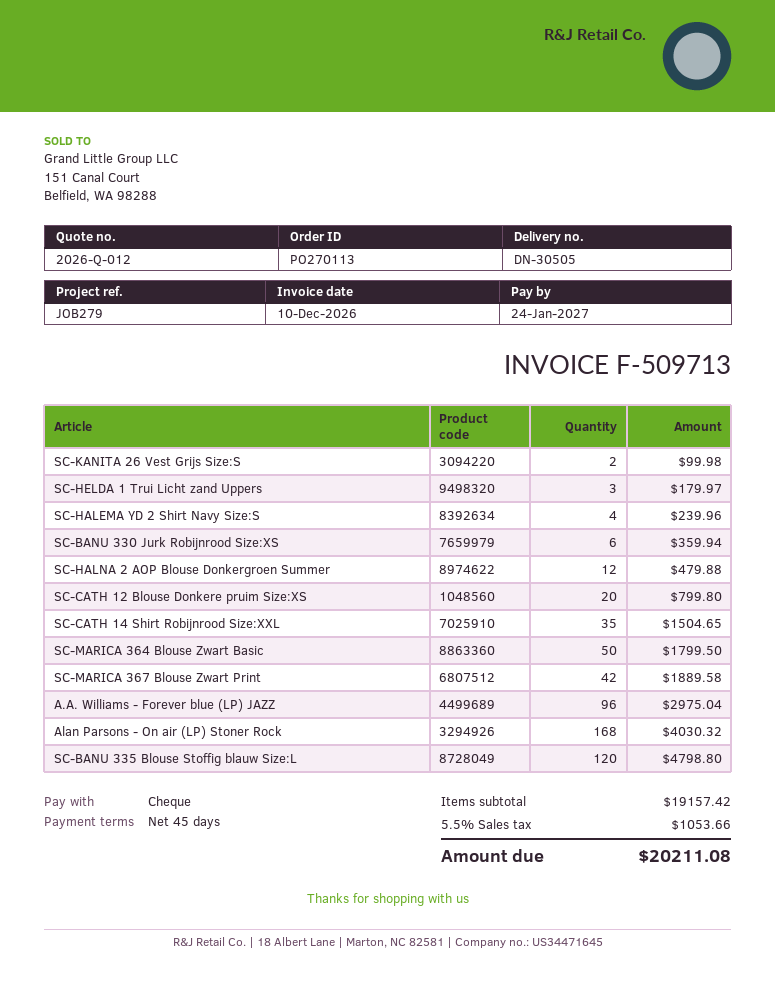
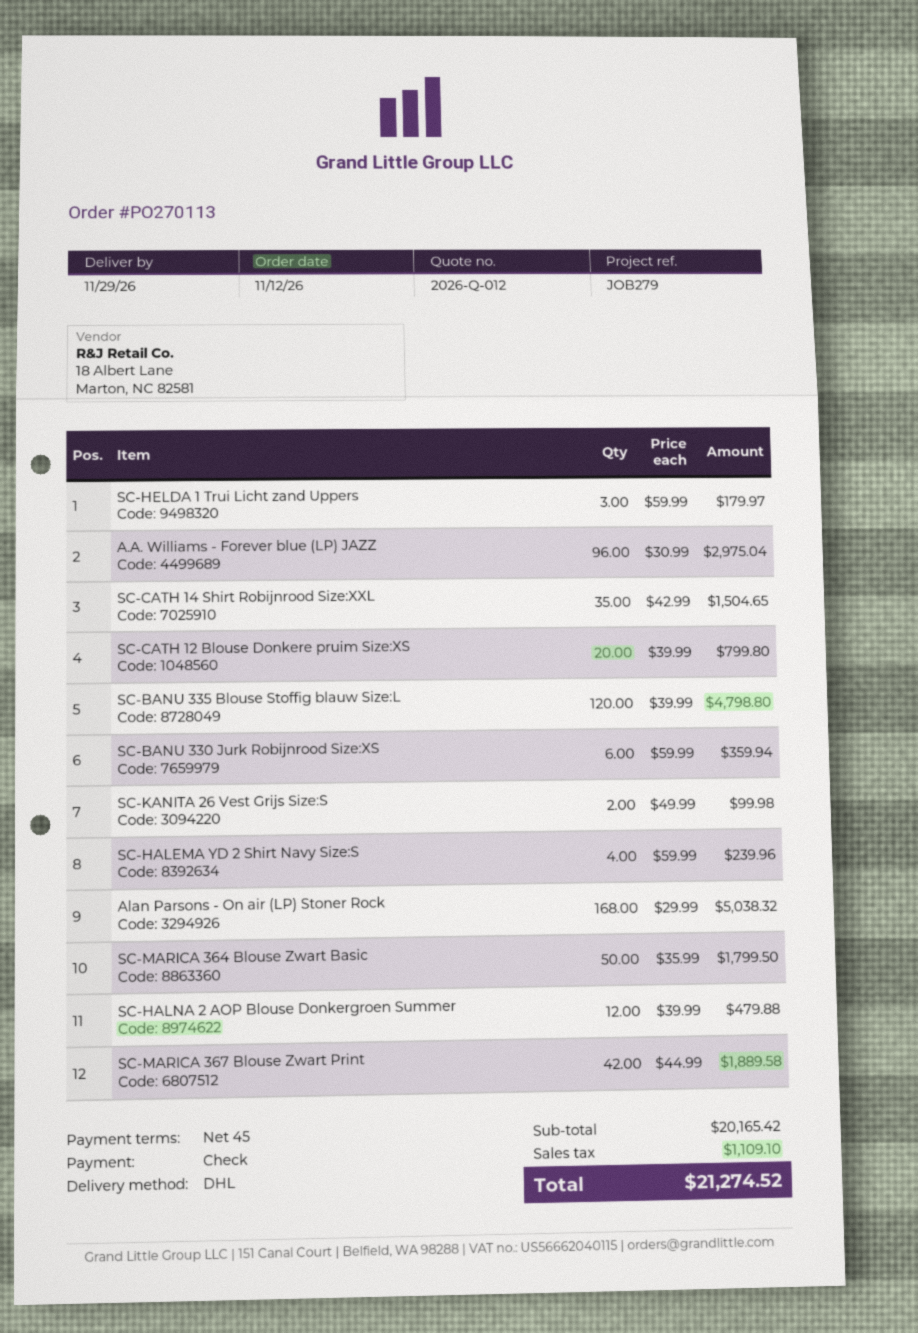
Alan Parsons - On air (LP) Stoner Rock: 168 for 4030.32 -> 168 for 5038.32
subtotal: 19157.42 -> 20165.42
tax: 1053.66 -> 1109.10
total: 20211.08 -> 21274.52

